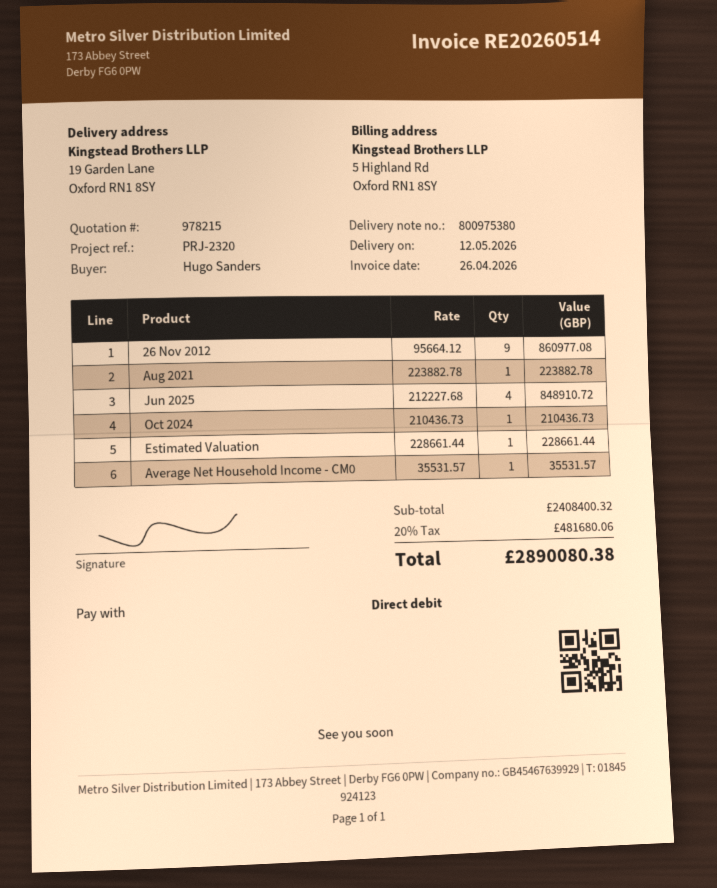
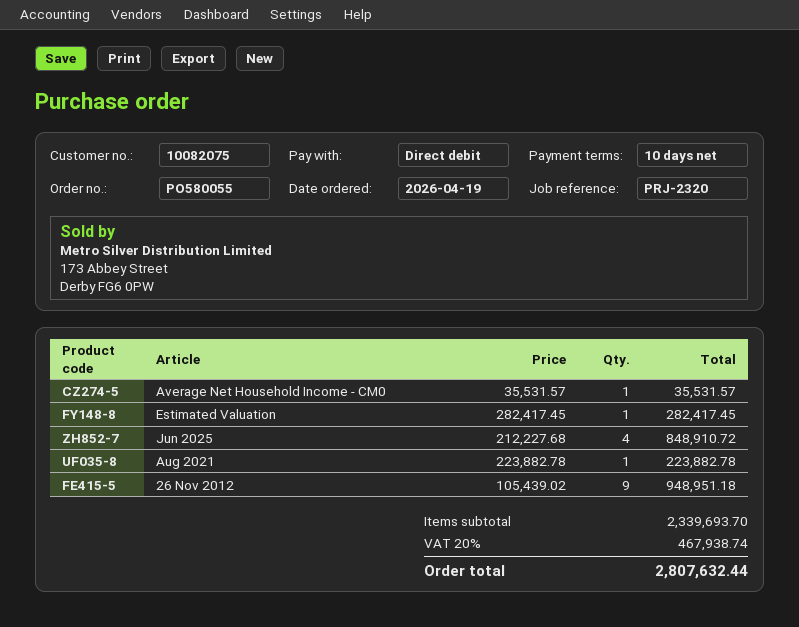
26 Nov 2012: 9 x 95664.12 = 860977.08 -> 9 x 105439.02 = 948951.18
Oct 2024: 1 x 210436.73 = 210436.73 -> none
Estimated Valuation: 1 x 228661.44 = 228661.44 -> 1 x 282417.45 = 282417.45
subtotal: 2408400.32 -> 2339693.70
tax: 20% = 481680.06 -> 20% = 467938.74
total: 2890080.38 -> 2807632.44

